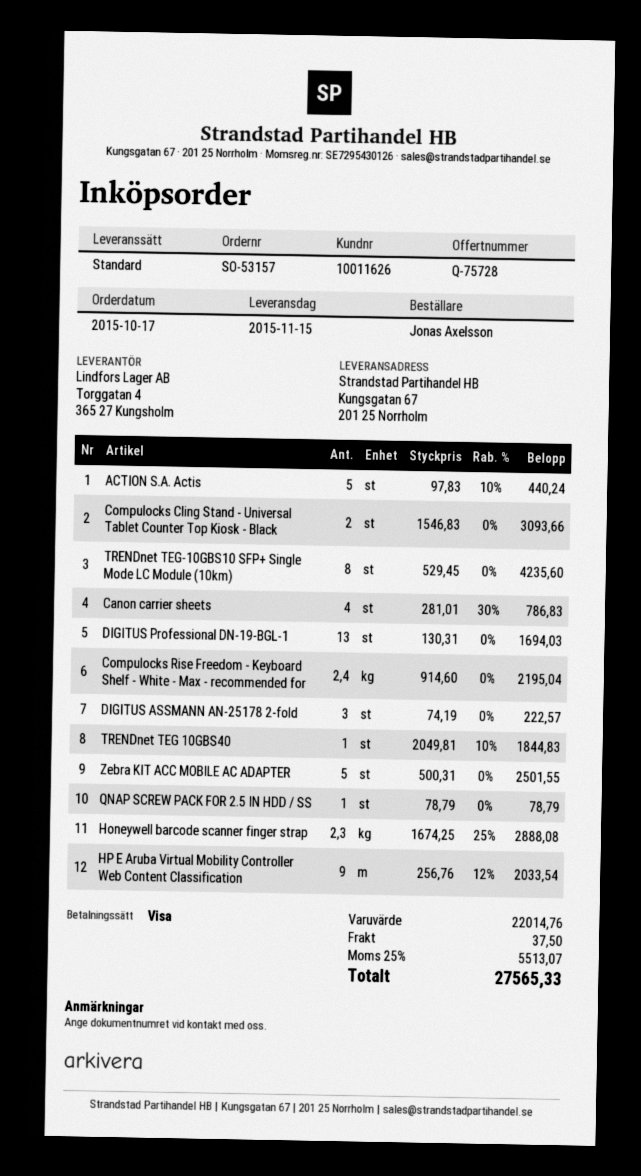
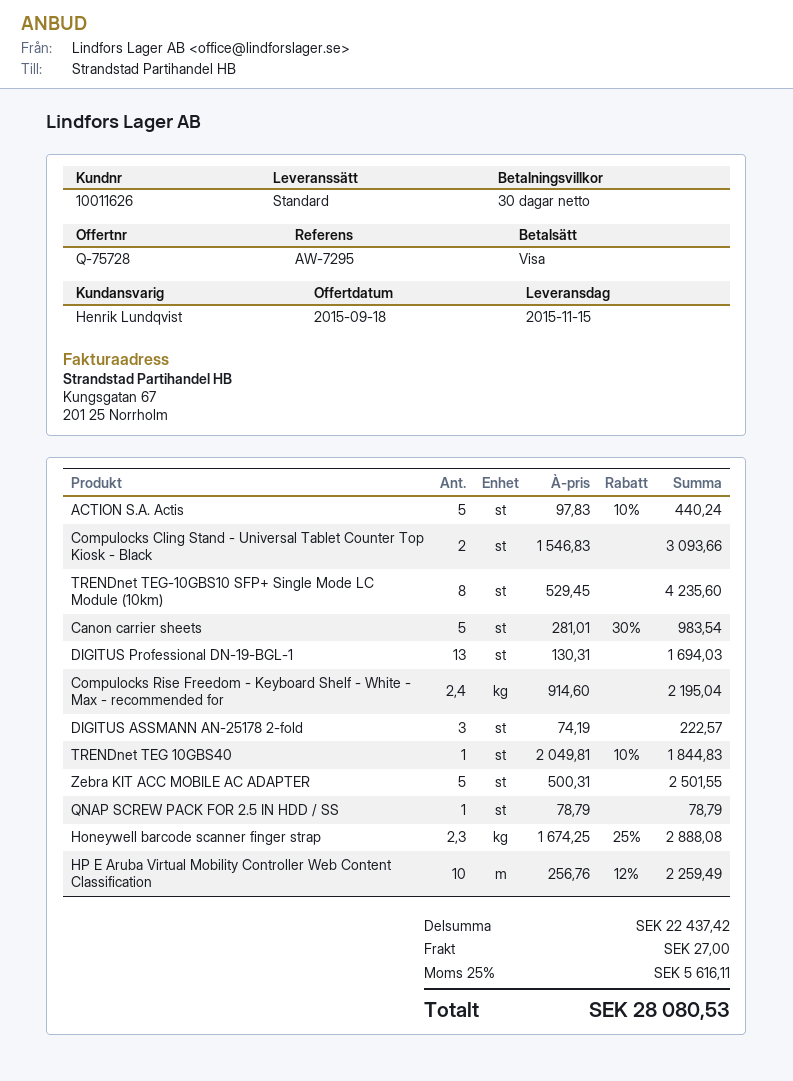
Canon carrier sheets: 4 x 281.01 - 30% = 786.83 -> 5 x 281.01 - 30% = 983.54
HP E Aruba Virtual Mobility Controller Web Content Classification: 9 x 256.76 - 12% = 2033.54 -> 10 x 256.76 - 12% = 2259.49
subtotal: 22014.76 -> 22437.42
shipping: 37.50 -> 27.00
tax: 25% = 5513.07 -> 25% = 5616.11
total: 27565.33 -> 28080.53

